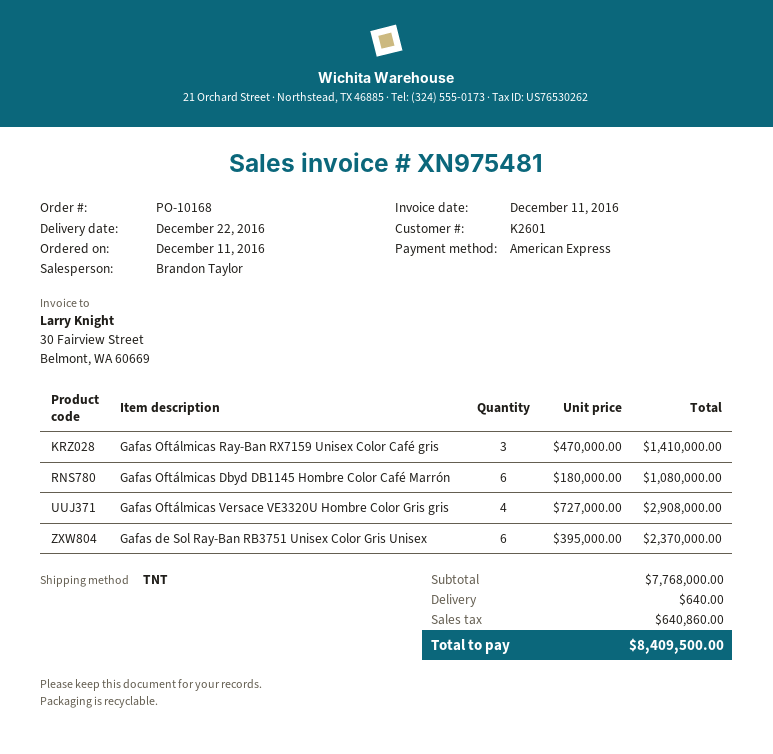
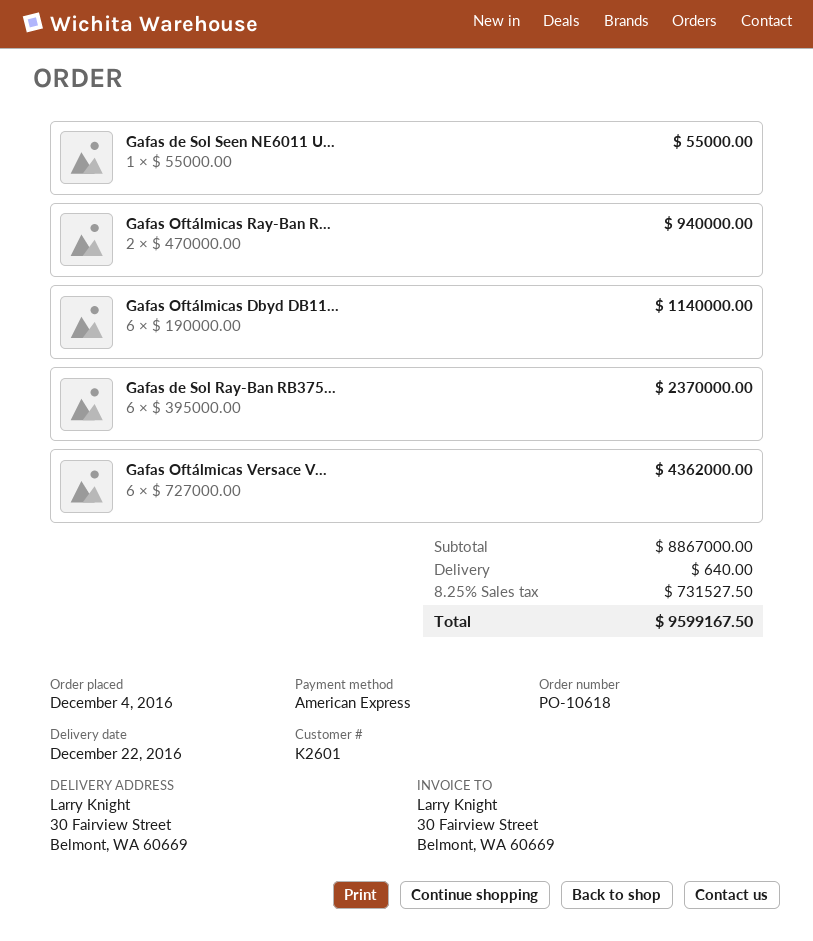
order number: PO-10168 -> PO-10618
order date: 2016-12-11 -> 2016-12-04
Gafas Oftálmicas Ray-Ban RX7159 Unisex Color Café gris: 3 x 470000.00 = 1410000.00 -> 2 x 470000.00 = 940000.00
Gafas Oftálmicas Dbyd DB1145 Hombre Color Café Marrón: 6 x 180000.00 = 1080000.00 -> 6 x 190000.00 = 1140000.00
Gafas Oftálmicas Versace VE3320U Hombre Color Gris gris: 4 x 727000.00 = 2908000.00 -> 6 x 727000.00 = 4362000.00
Gafas de Sol Seen NE6011 U...: none -> 1 x 55000.00 = 55000.00
subtotal: 7768000.00 -> 8867000.00
tax: 640860.00 -> 731527.50
total: 8409500.00 -> 9599167.50

